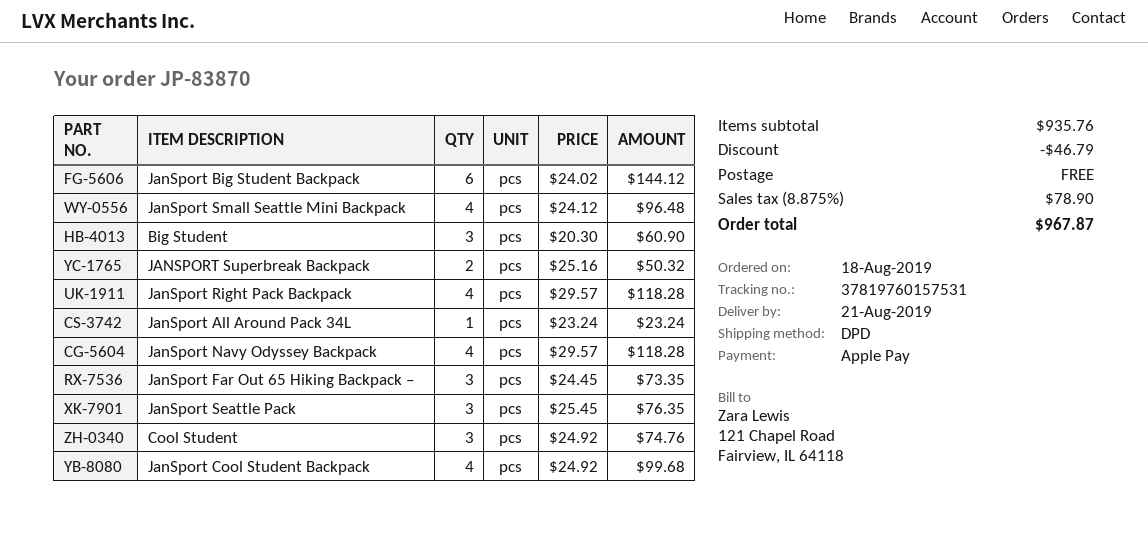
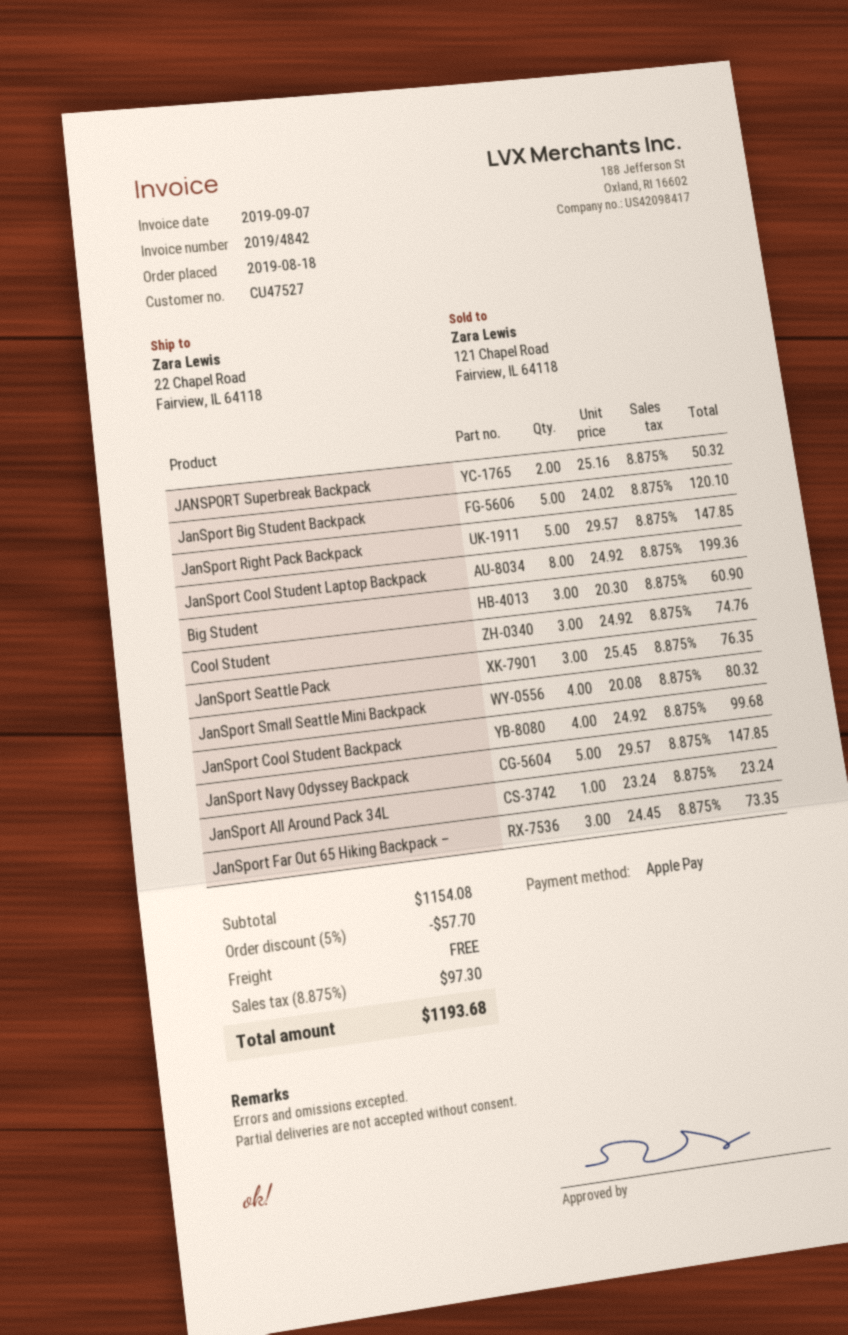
JanSport Big Student Backpack: 6 x 24.02 = 144.12 -> 5 x 24.02 = 120.10
JanSport Small Seattle Mini Backpack: 4 x 24.12 = 96.48 -> 4 x 20.08 = 80.32
JanSport Right Pack Backpack: 4 x 29.57 = 118.28 -> 5 x 29.57 = 147.85
JanSport Navy Odyssey Backpack: 4 x 29.57 = 118.28 -> 5 x 29.57 = 147.85
JanSport Cool Student Laptop Backpack: none -> 8 x 24.92 = 199.36
subtotal: 935.76 -> 1154.08
discount: 46.79 -> 57.70
tax: 8.875% = 78.90 -> 8.875% = 97.30
total: 967.87 -> 1193.68

